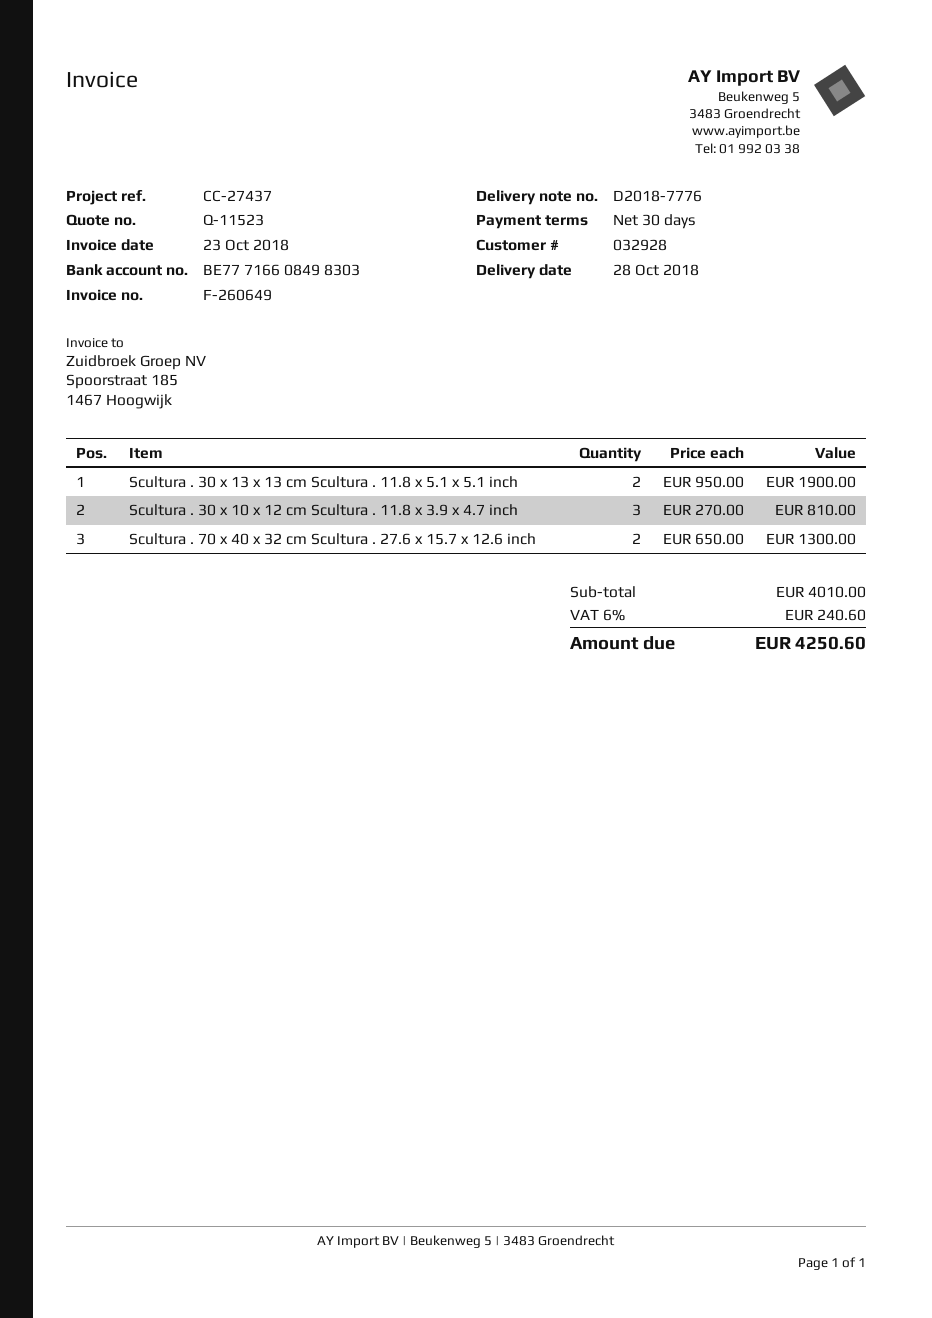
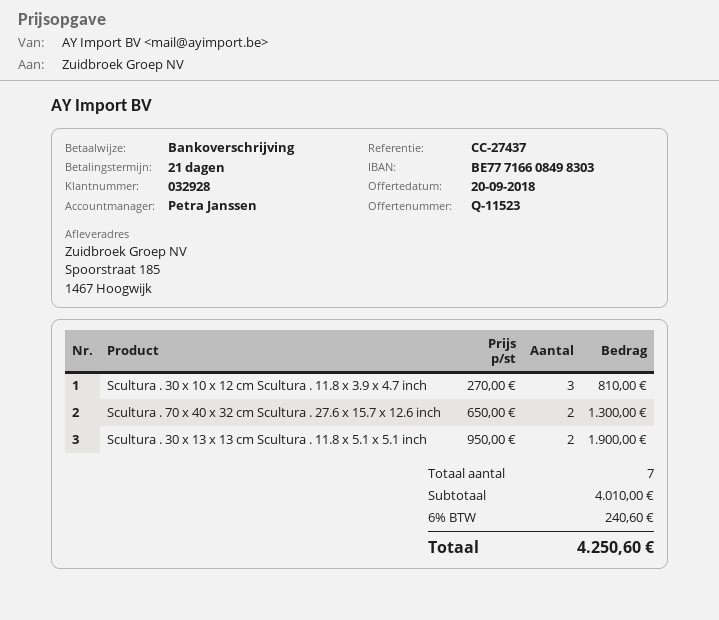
payment terms: 30 days -> 21 days

